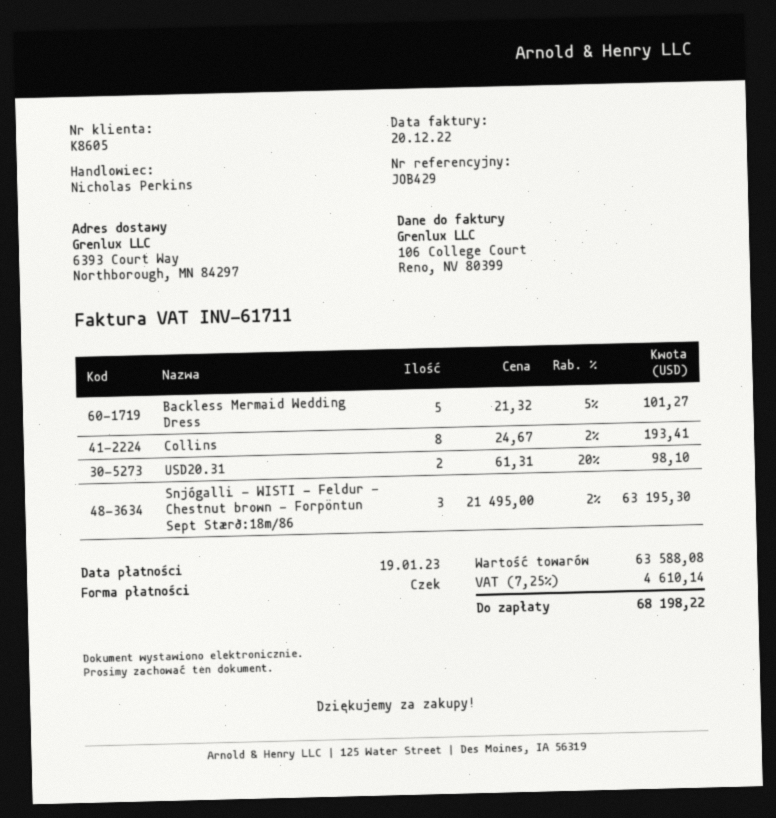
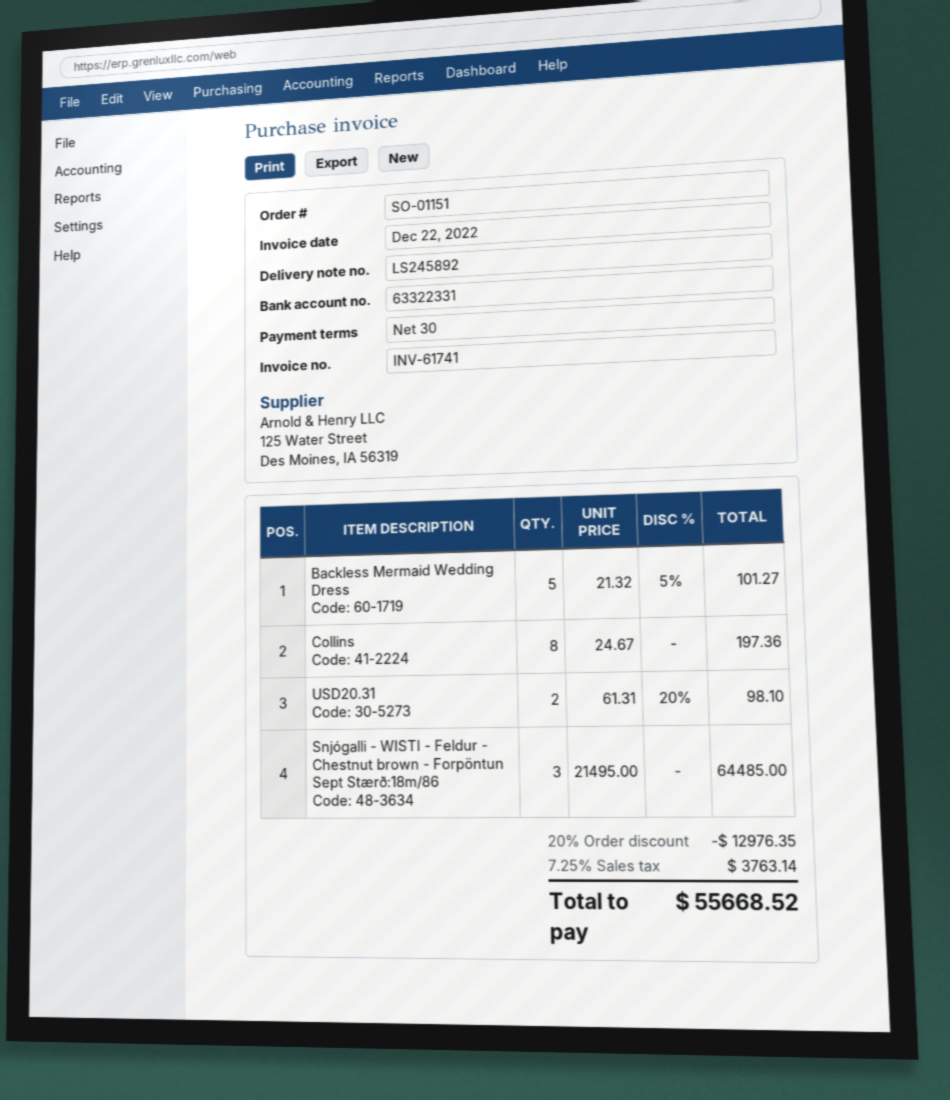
invoice number: INV-61711 -> INV-61741
invoice date: 2022-12-20 -> 2022-12-22
Collins: 8 x 24.67 - 2% = 193.41 -> 8 x 24.67 = 197.36
Snjógalli - WISTI - Feldur - Chestnut brown - Forpöntun Sept Stærð:18m/86: 3 x 21495.00 - 2% = 63195.30 -> 3 x 21495.00 = 64485.00
discount: none -> 20% = 12976.35
tax: 7.25% = 4610.14 -> 7.25% = 3763.14
total: 68198.22 -> 55668.52

